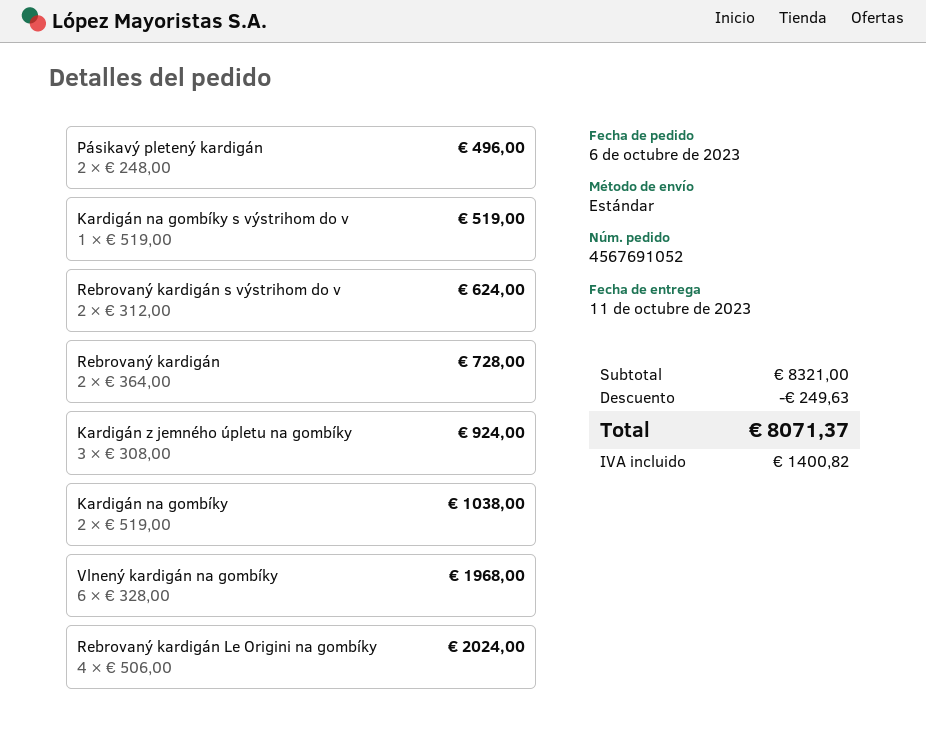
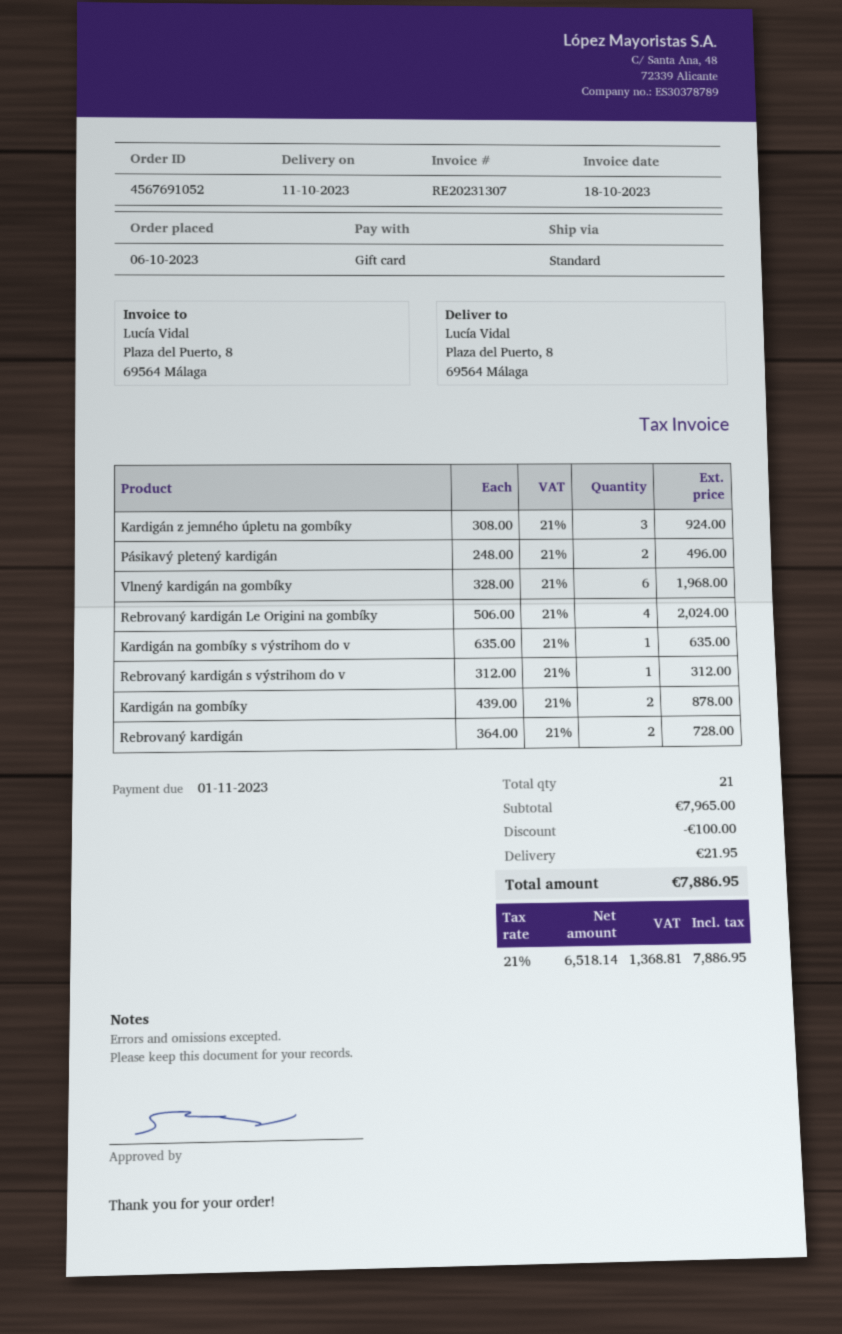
Kardigán na gombíky s výstrihom do v: 1 x 519.00 = 519.00 -> 1 x 635.00 = 635.00
Rebrovaný kardigán s výstrihom do v: 2 x 312.00 = 624.00 -> 1 x 312.00 = 312.00
Kardigán na gombíky: 2 x 519.00 = 1038.00 -> 2 x 439.00 = 878.00
subtotal: 8321.00 -> 7965.00
discount: 249.63 -> 100.00
shipping: none -> 21.95
tax: 1400.82 -> 1368.81
total: 8071.37 -> 7886.95

